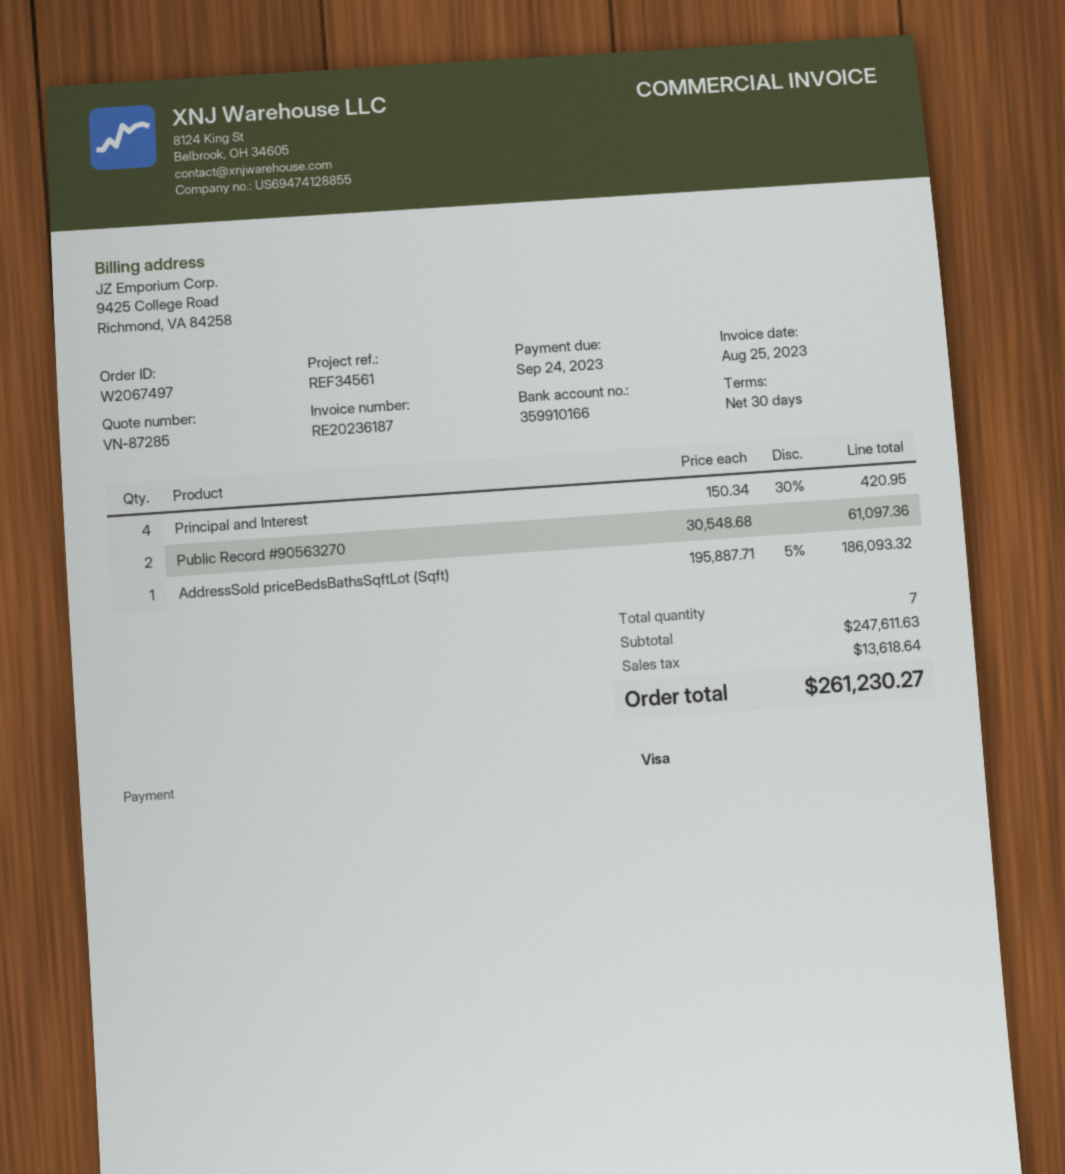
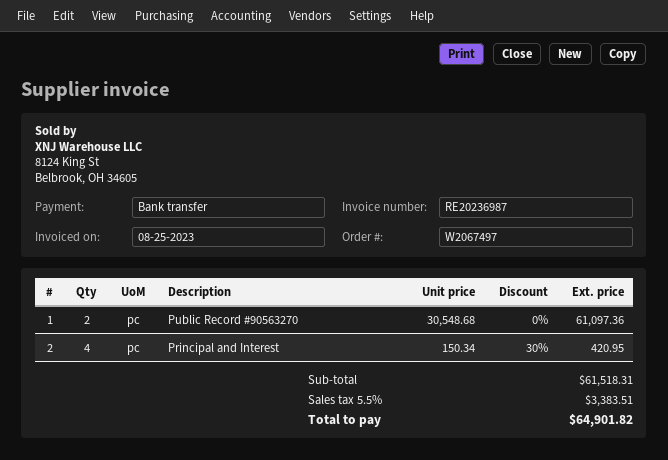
invoice number: RE20236187 -> RE20236987
payment method: Visa -> bank transfer
AddressSold priceBedsBathsSqftLot (Sqft): 1 x 195887.71 - 5% = 186093.32 -> none
subtotal: 247611.63 -> 61518.31
tax: 13618.64 -> 3383.51
total: 261230.27 -> 64901.82

